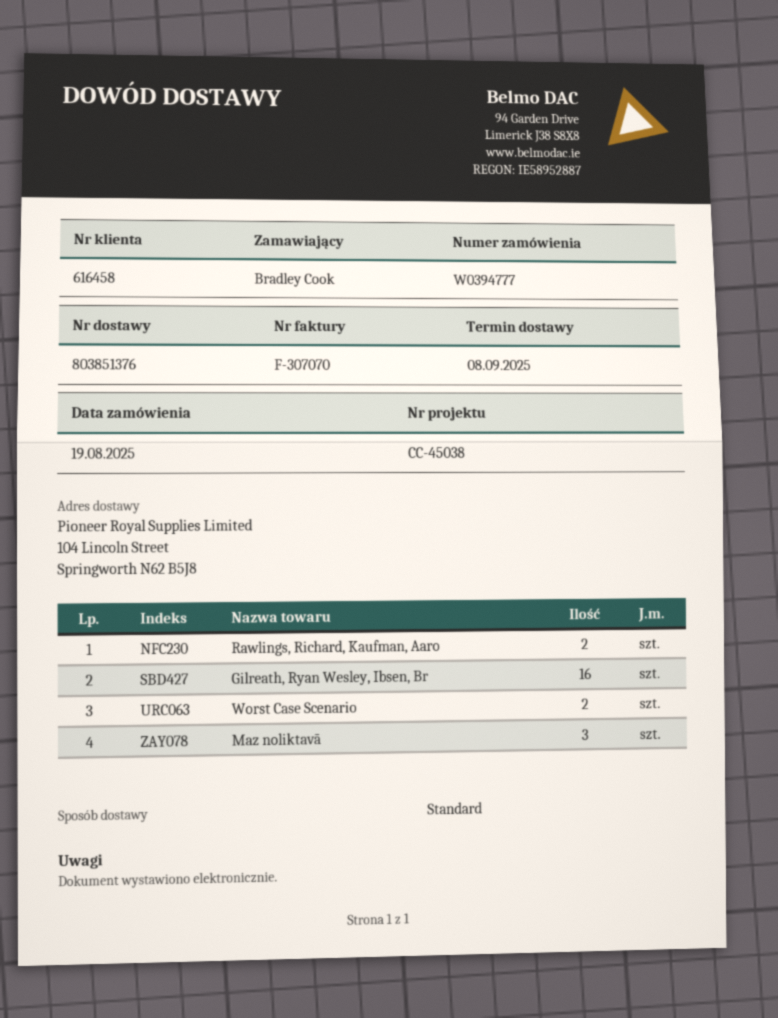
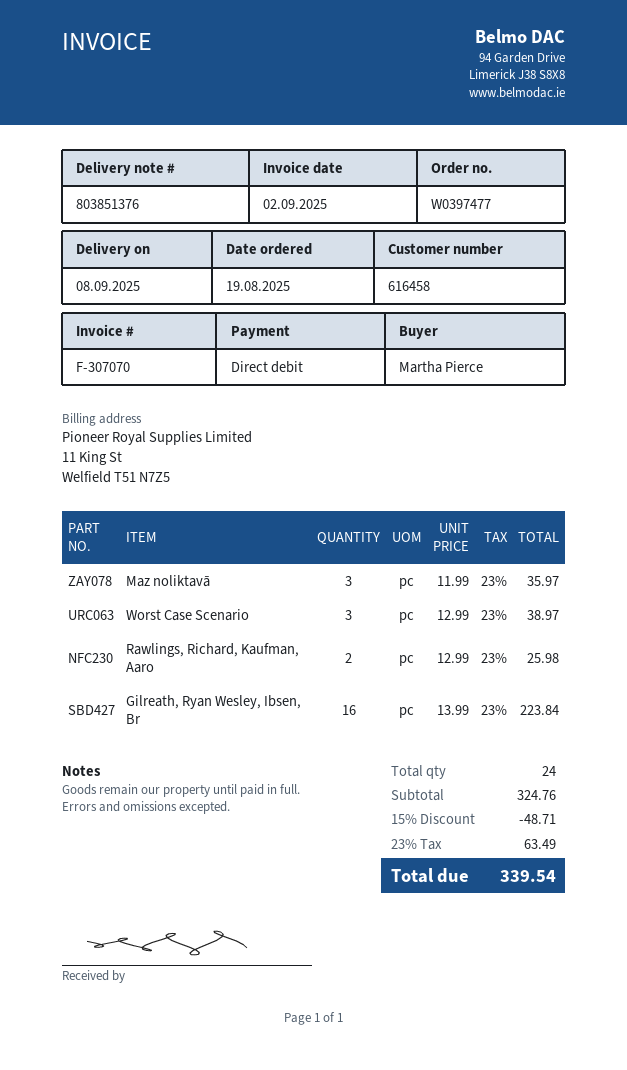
order number: W0394777 -> W0397477
ordered by: Bradley Cook -> Martha Pierce
Worst Case Scenario: 2 -> 3

